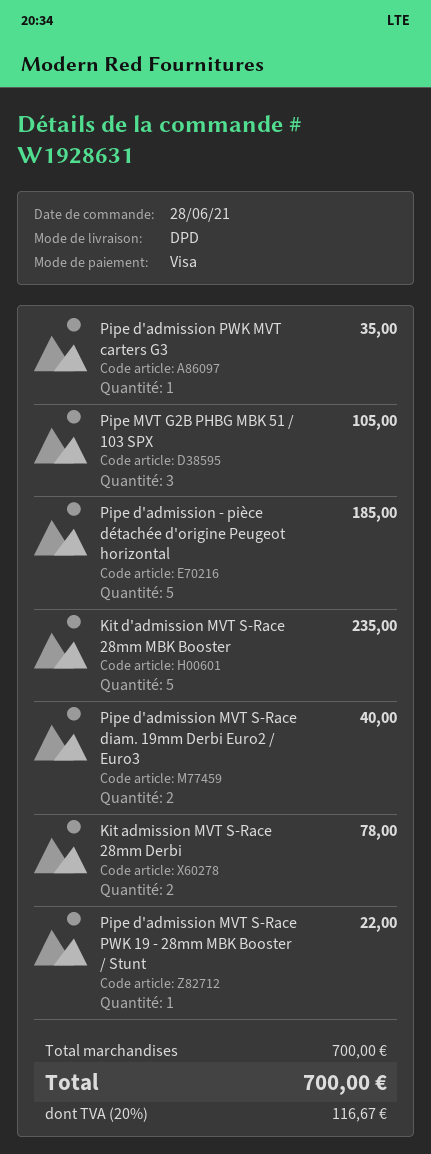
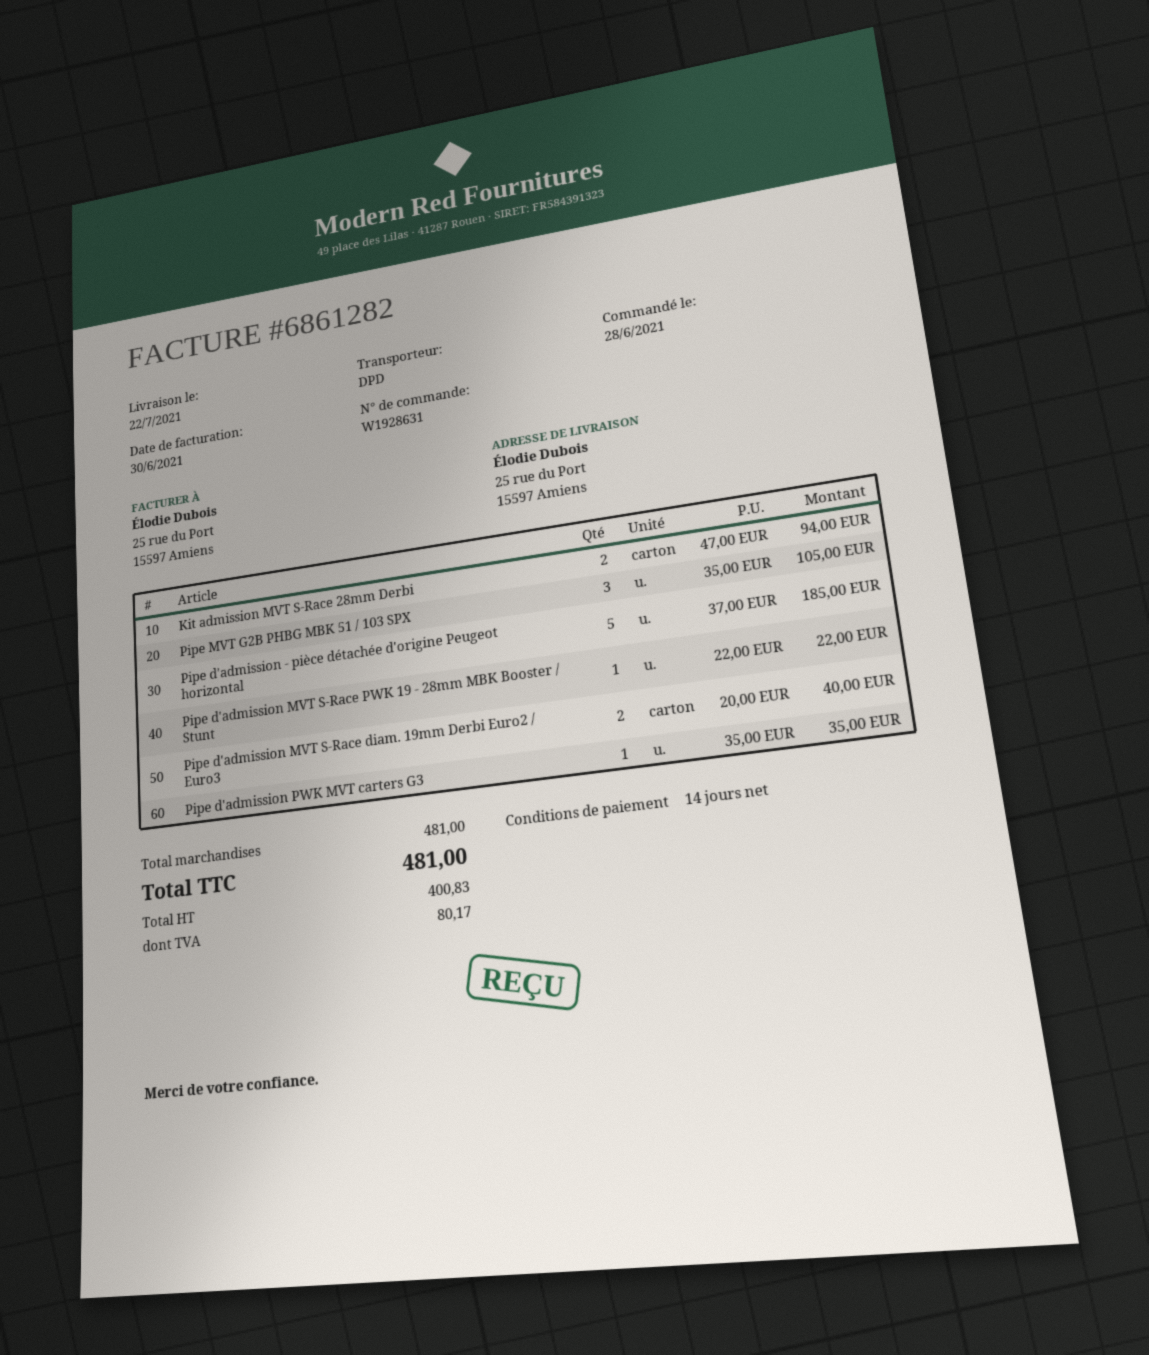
Kit d'admission MVT S-Race 28mm MBK Booster: 5 for 235.00 -> none
Kit admission MVT S-Race 28mm Derbi: 2 for 78.00 -> 2 for 94.00
subtotal: 700.00 -> 481.00
tax: 116.67 -> 80.17
total: 700.00 -> 481.00

